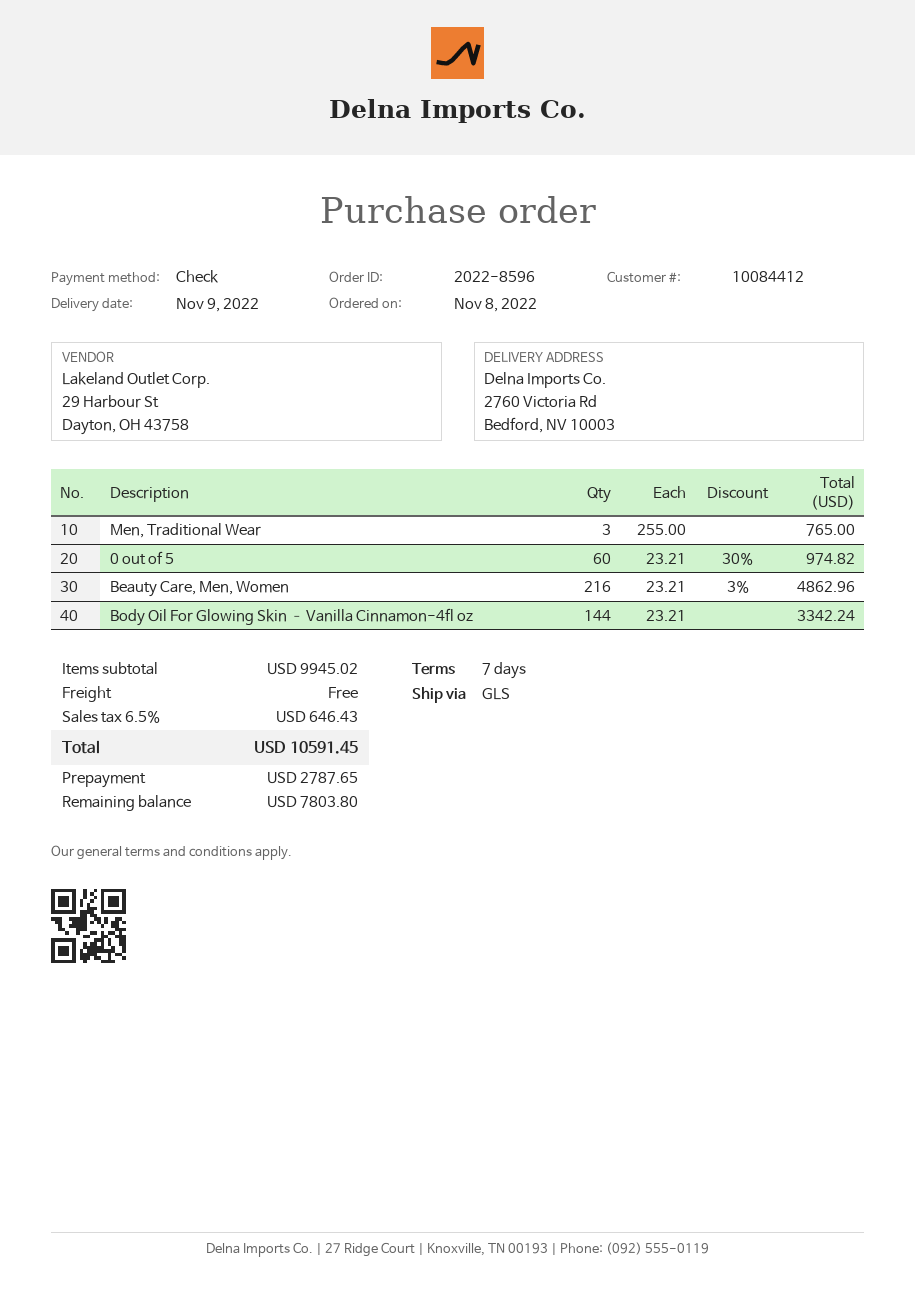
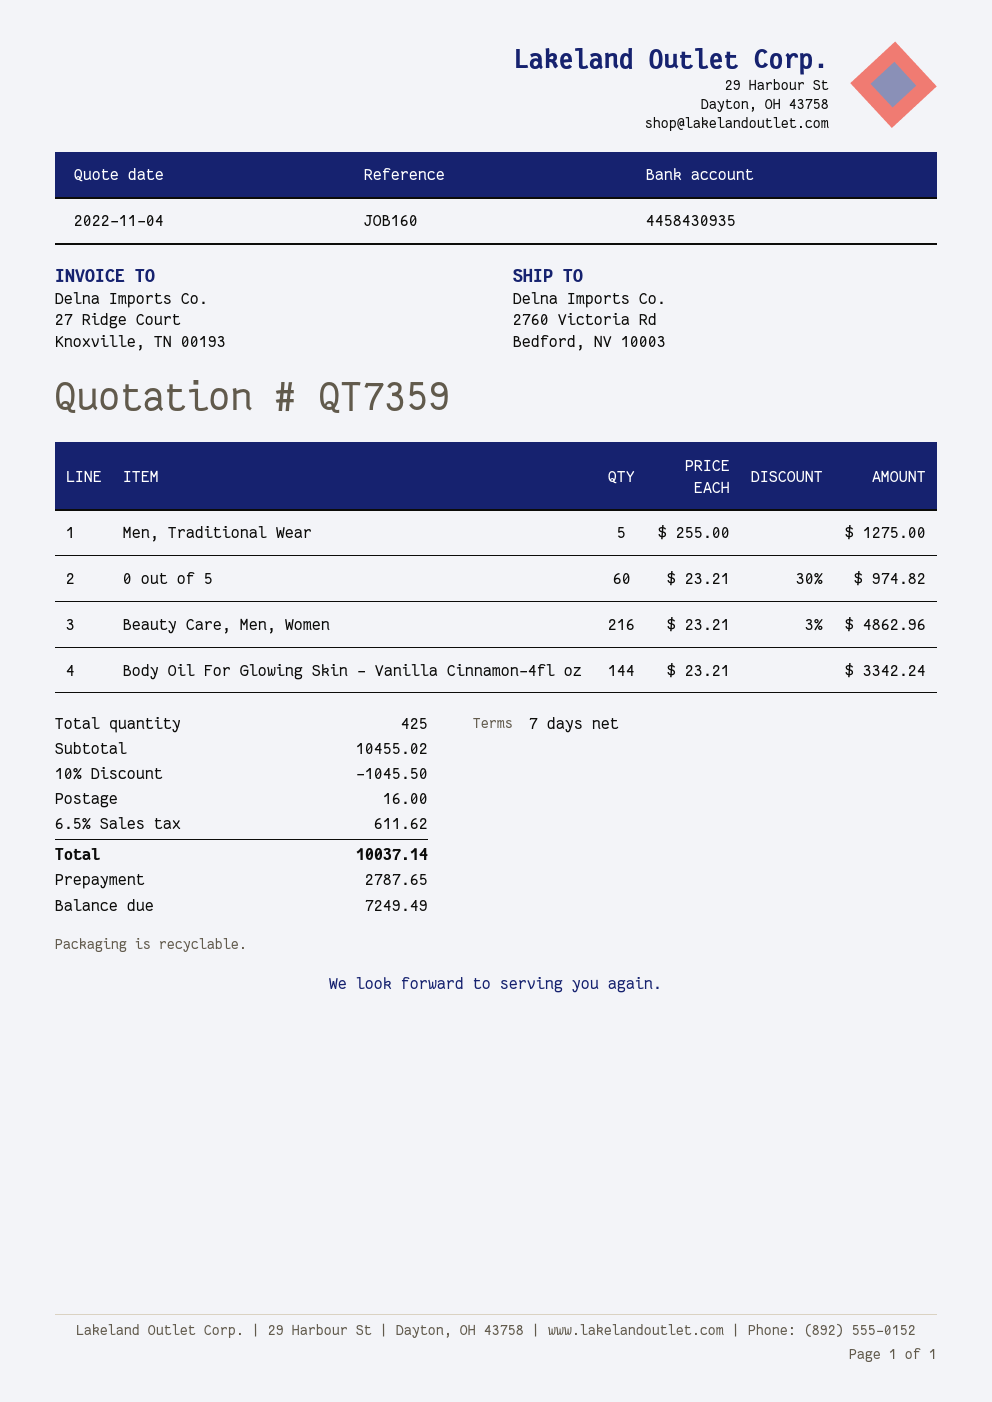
Men, Traditional Wear: 3 x 255.00 = 765.00 -> 5 x 255.00 = 1275.00
subtotal: 9945.02 -> 10455.02
discount: none -> 10% = 1045.50
shipping: 0.00 -> 16.00
tax: 6.5% = 646.43 -> 6.5% = 611.62
total: 10591.45 -> 10037.14
balance: 7803.80 -> 7249.49

